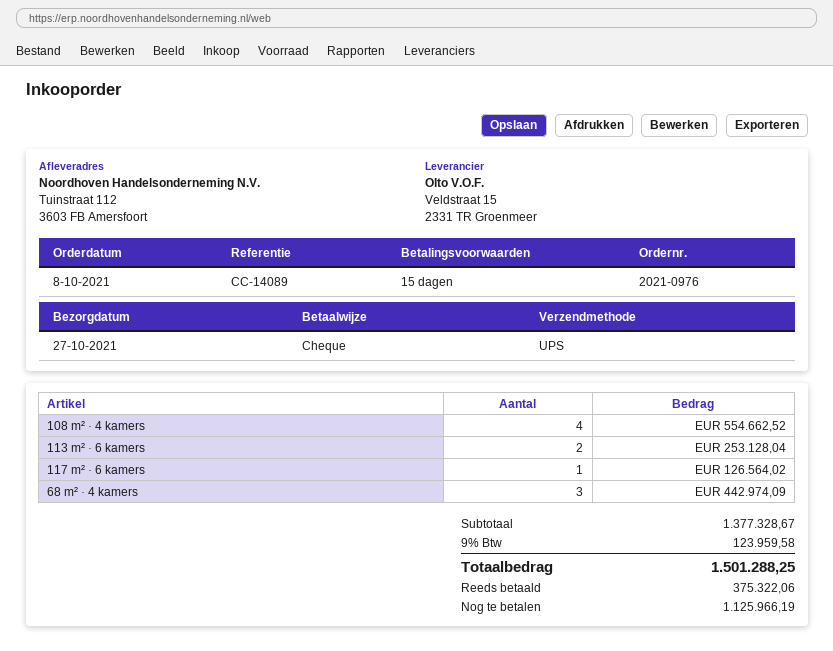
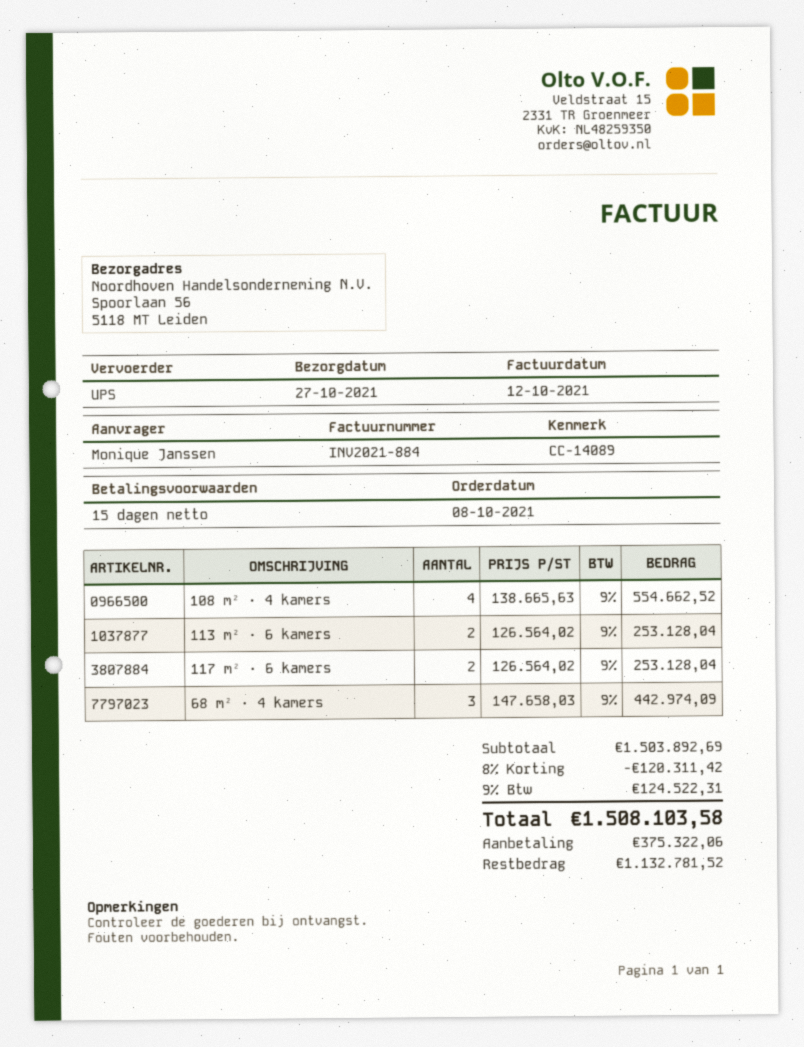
ship to: Tuinstraat 112, 3603 FB Amersfoort -> Spoorlaan 56, 5118 MT Leiden
117 m² · 6 kamers: 1 for 126564.02 -> 2 for 253128.04
subtotal: 1377328.67 -> 1503892.69
discount: none -> 8% = 120311.42
tax: 9% = 123959.58 -> 9% = 124522.31
total: 1501288.25 -> 1508103.58
balance: 1125966.19 -> 1132781.52

